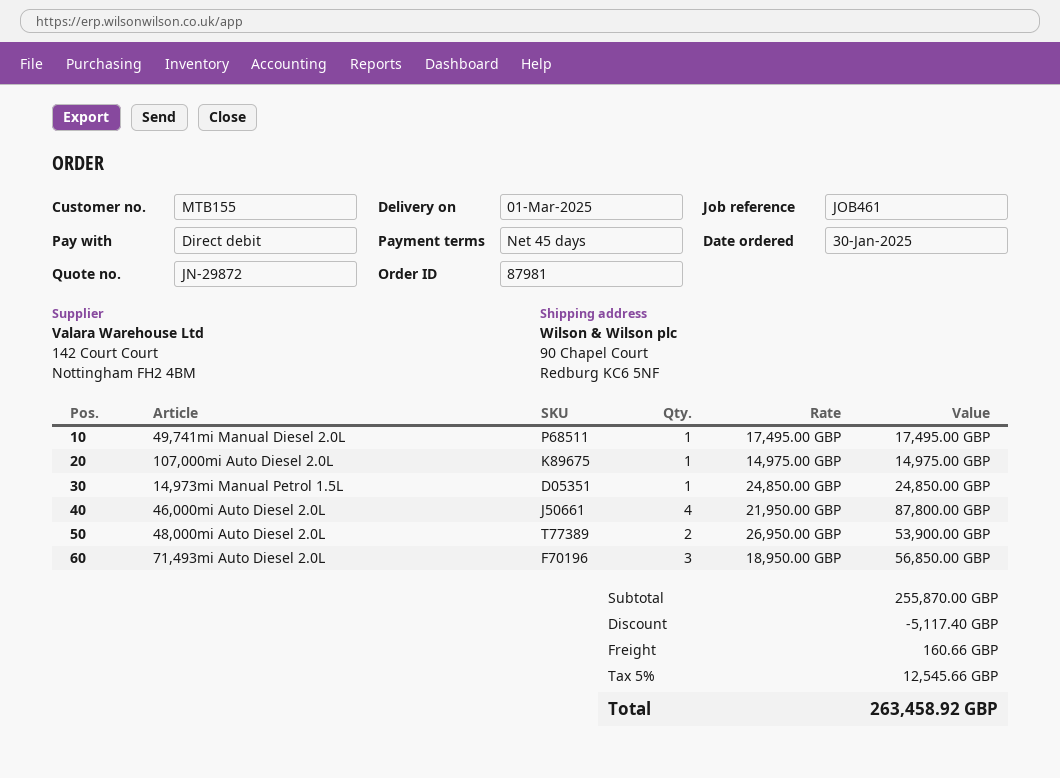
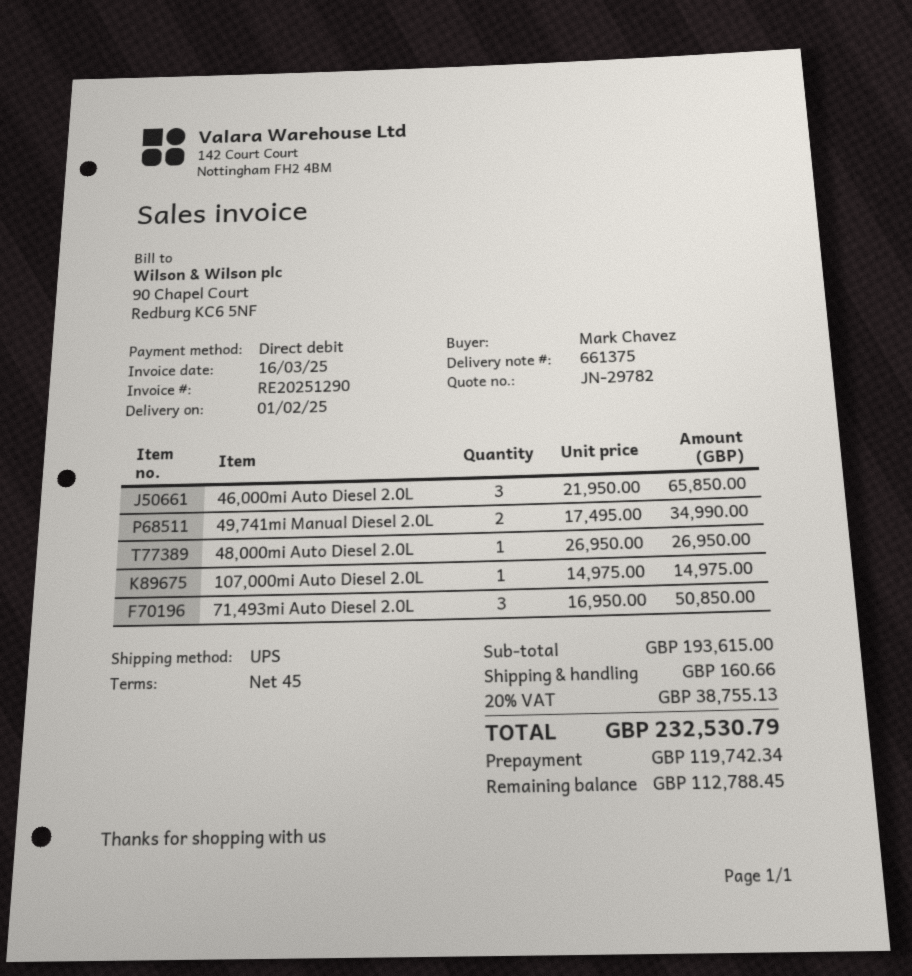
quote number: JN-29872 -> JN-29782
delivery date: 2025-03-01 -> 2025-02-01
49,741mi Manual Diesel 2.0L: 1 x 17495.00 = 17495.00 -> 2 x 17495.00 = 34990.00
14,973mi Manual Petrol 1.5L: 1 x 24850.00 = 24850.00 -> none
46,000mi Auto Diesel 2.0L: 4 x 21950.00 = 87800.00 -> 3 x 21950.00 = 65850.00
48,000mi Auto Diesel 2.0L: 2 x 26950.00 = 53900.00 -> 1 x 26950.00 = 26950.00
71,493mi Auto Diesel 2.0L: 3 x 18950.00 = 56850.00 -> 3 x 16950.00 = 50850.00
subtotal: 255870.00 -> 193615.00
discount: 5117.40 -> none
tax: 5% = 12545.66 -> 20% = 38755.13
total: 263458.92 -> 232530.79

